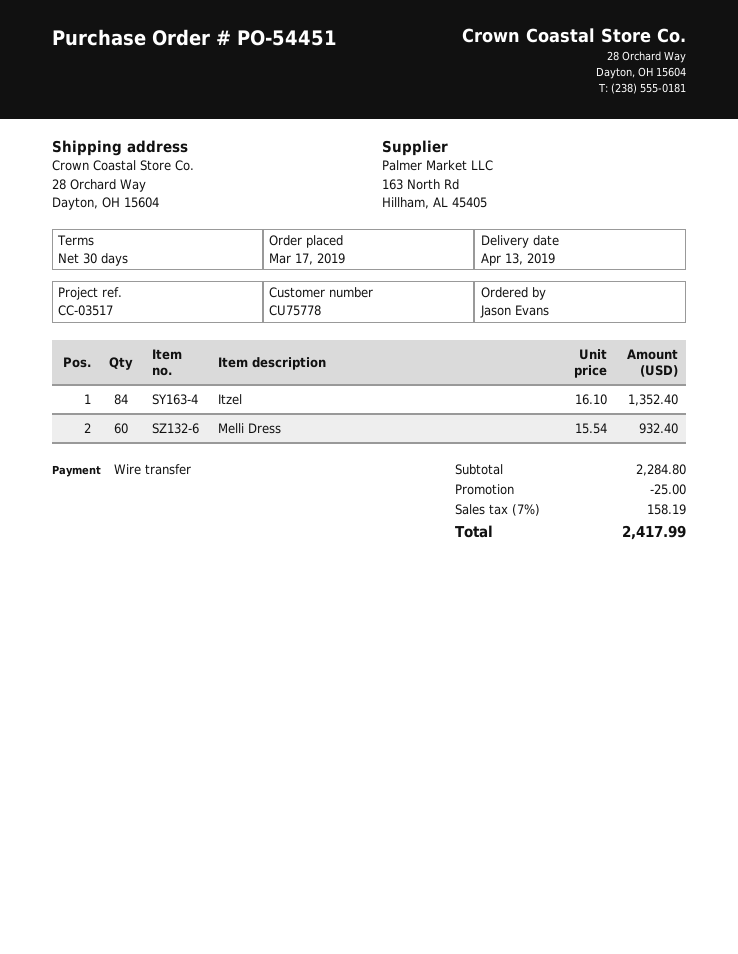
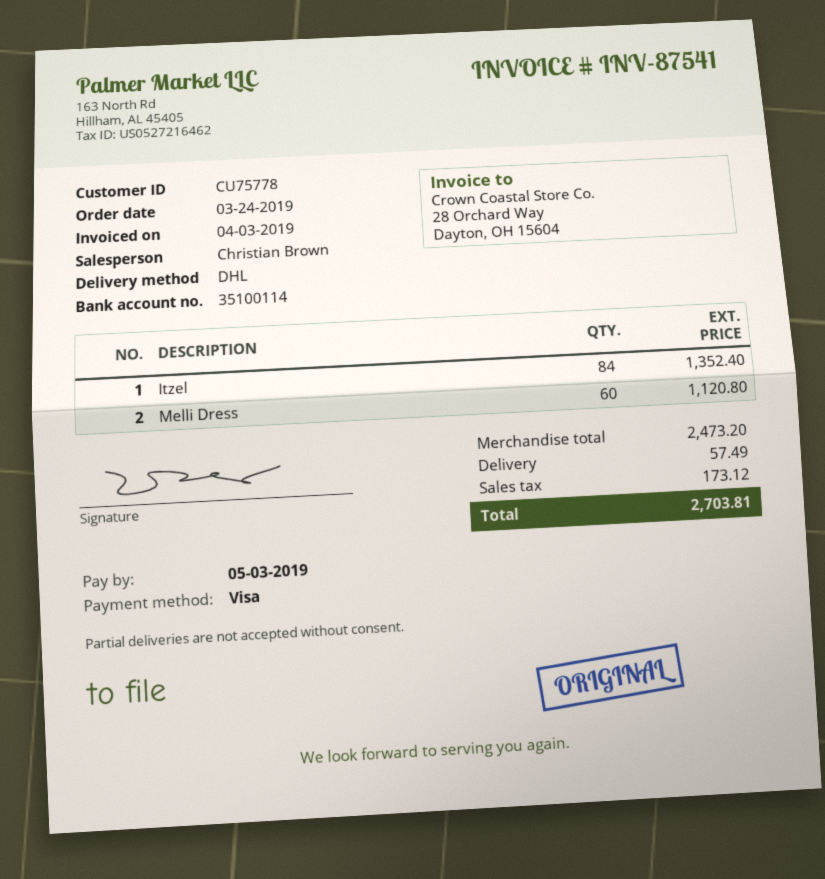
order date: 2019-03-17 -> 2019-03-24
payment method: bank transfer -> Visa
Melli Dress: 60 for 932.40 -> 60 for 1120.80
subtotal: 2284.80 -> 2473.20
discount: 25.00 -> none
shipping: none -> 57.49
tax: 158.19 -> 173.12
total: 2417.99 -> 2703.81

